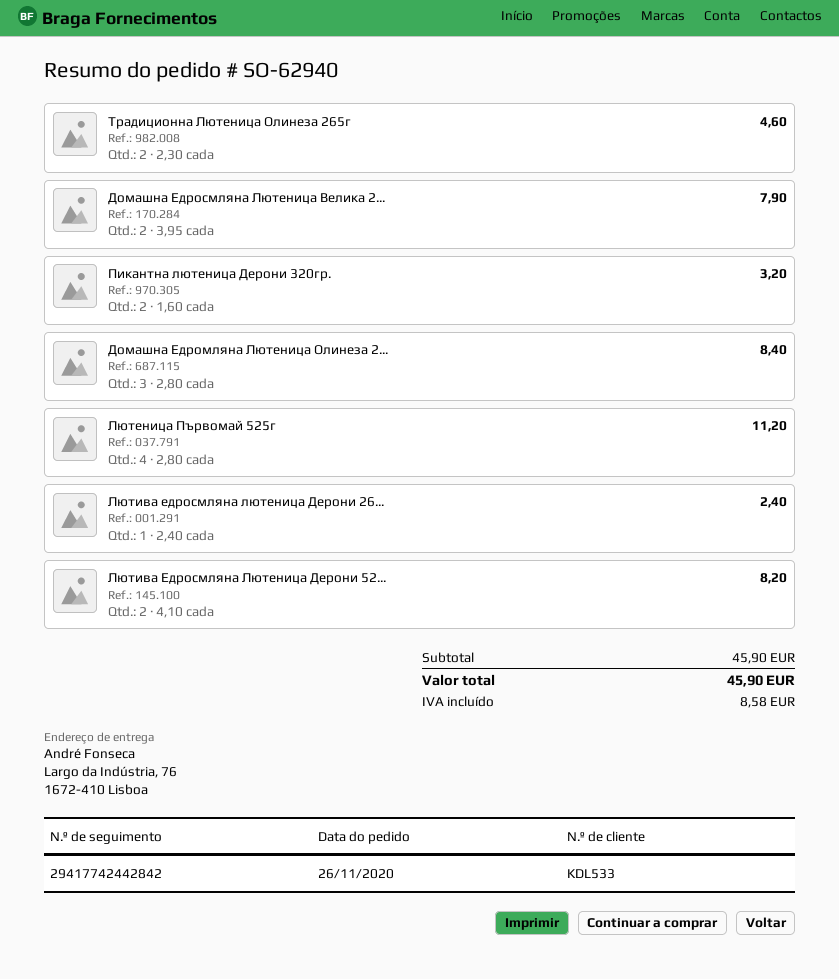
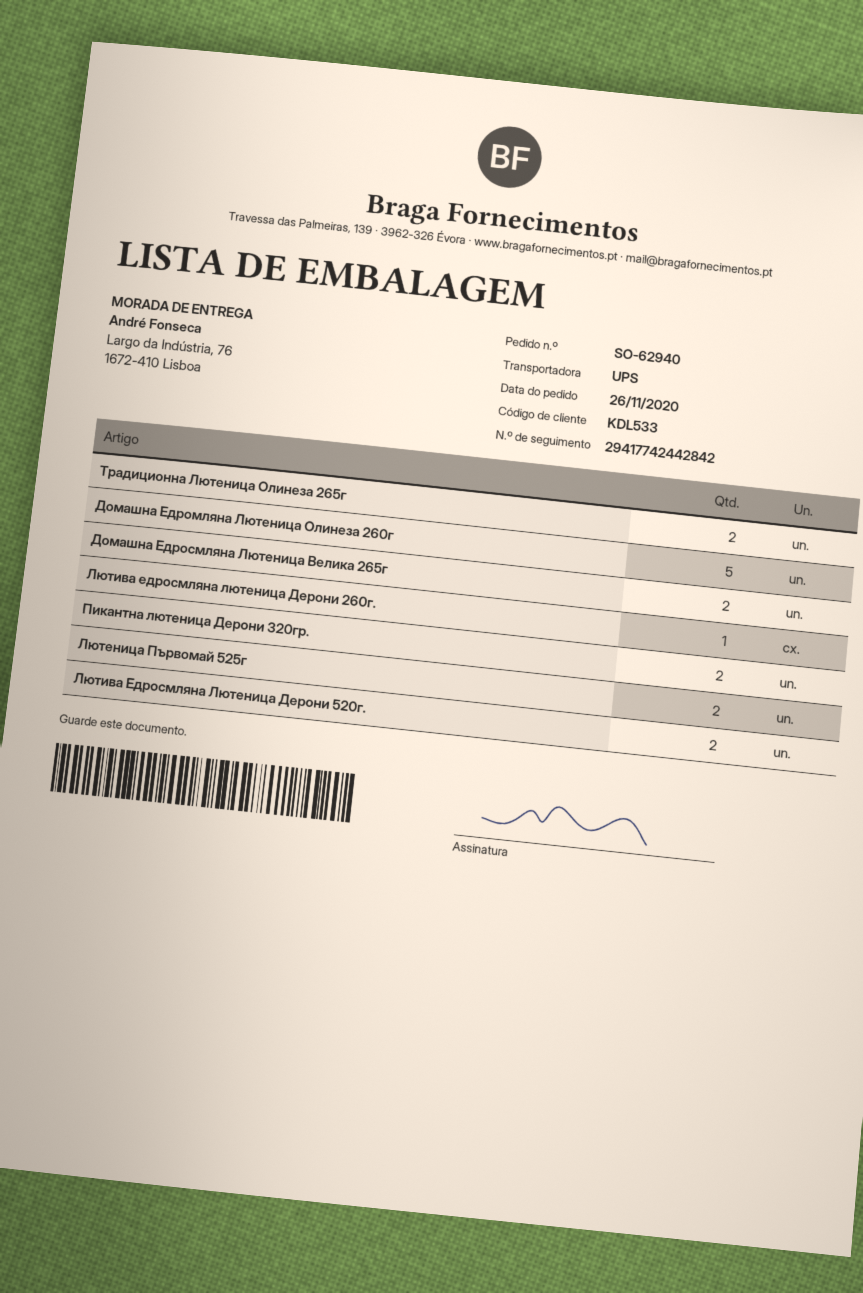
Домашна Едромляна Лютеница Олинеза 2...: 3 -> 5
Лютеница Първомай 525г: 4 -> 2

